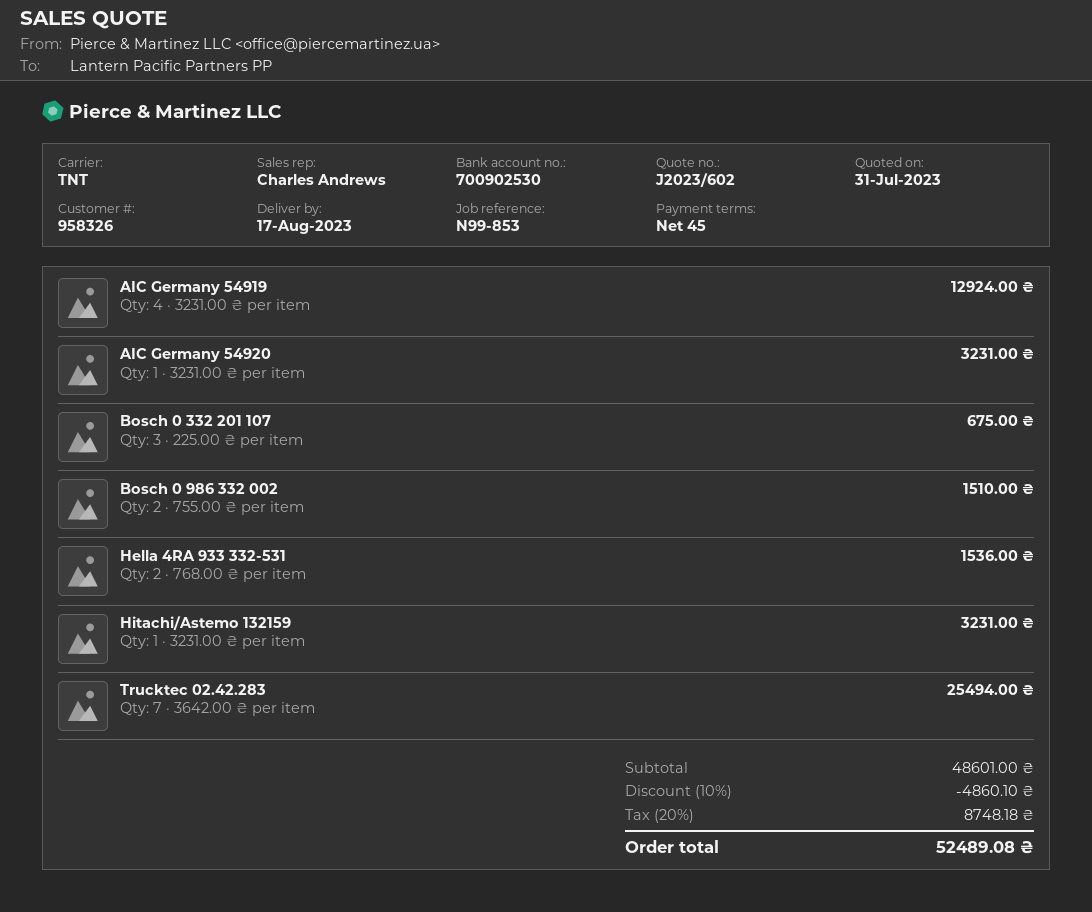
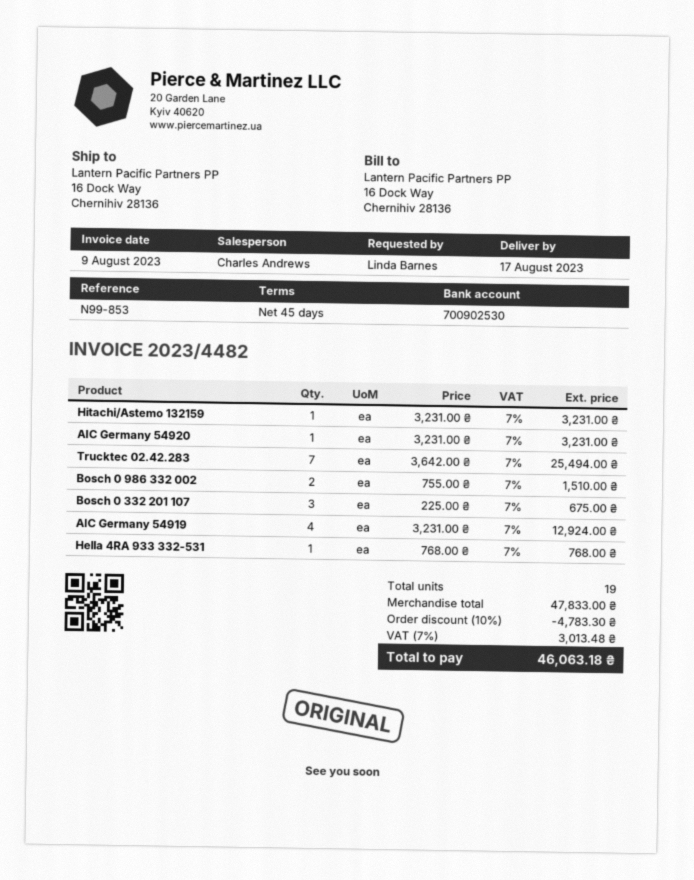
Hella 4RA 933 332-531: 2 x 768.00 = 1536.00 -> 1 x 768.00 = 768.00
subtotal: 48601.00 -> 47833.00
discount: 10% = 4860.10 -> 10% = 4783.30
tax: 20% = 8748.18 -> 7% = 3013.48
total: 52489.08 -> 46063.18

